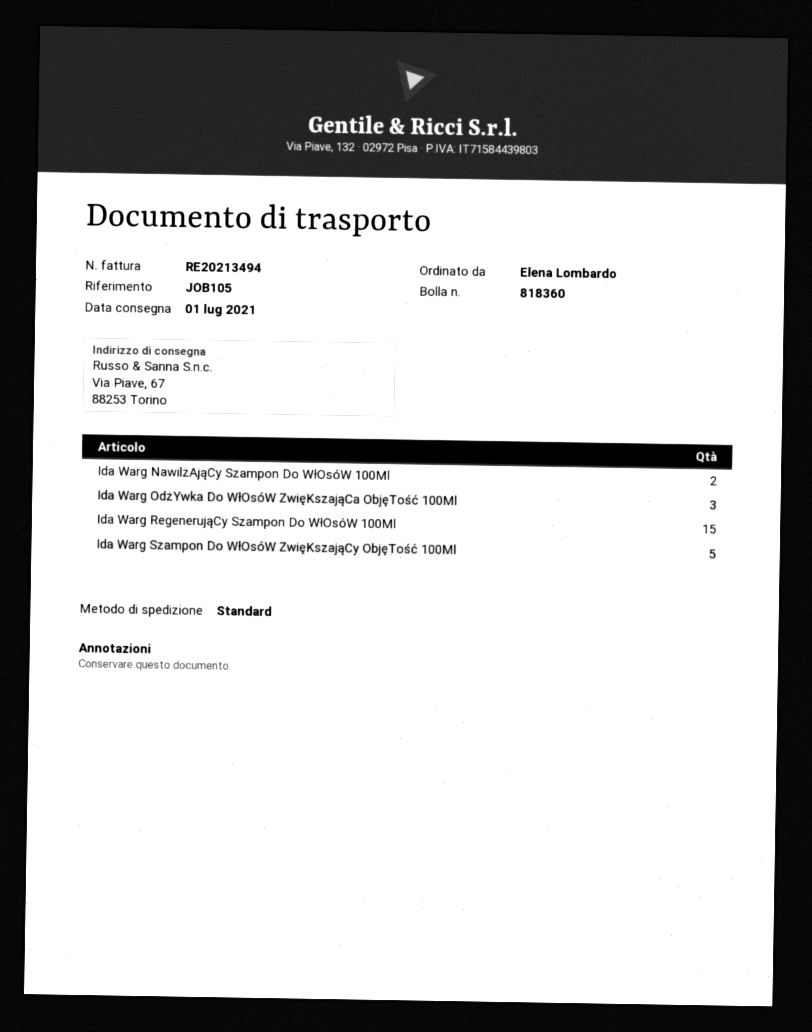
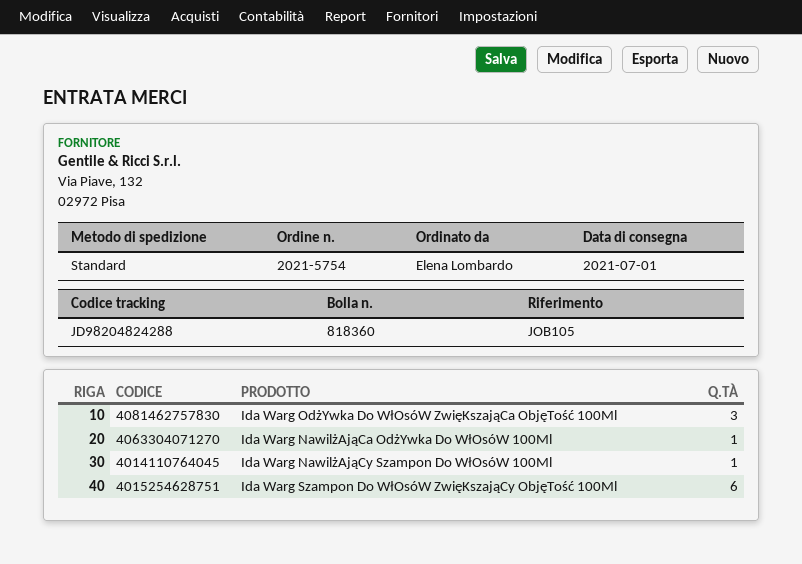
Ida Warg NawilżAjąCy Szampon Do WłOsóW 100Ml: 2 -> 1
Ida Warg RegenerująCy Szampon Do WłOsóW 100Ml: 15 -> none
Ida Warg Szampon Do WłOsóW ZwięKszająCy ObjęTość 100Ml: 5 -> 6
Ida Warg NawilżAjąCa OdżYwka Do WłOsóW 100Ml: none -> 1

